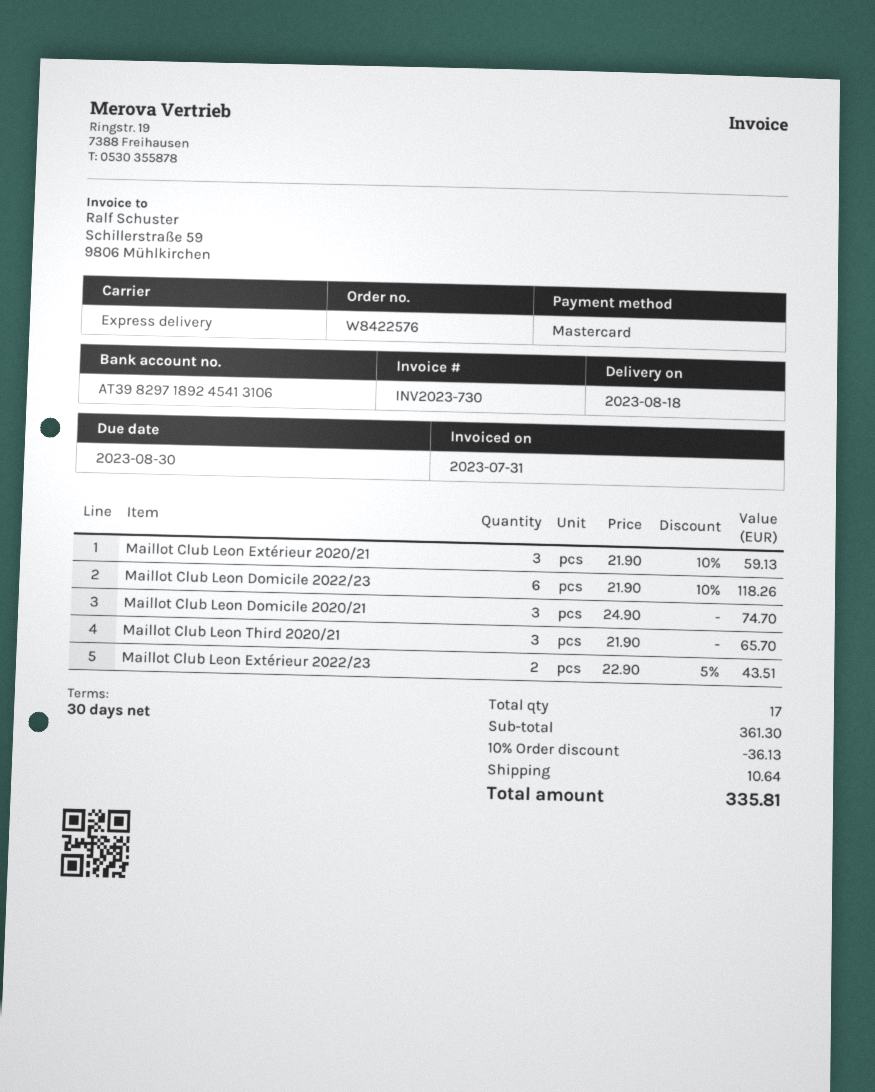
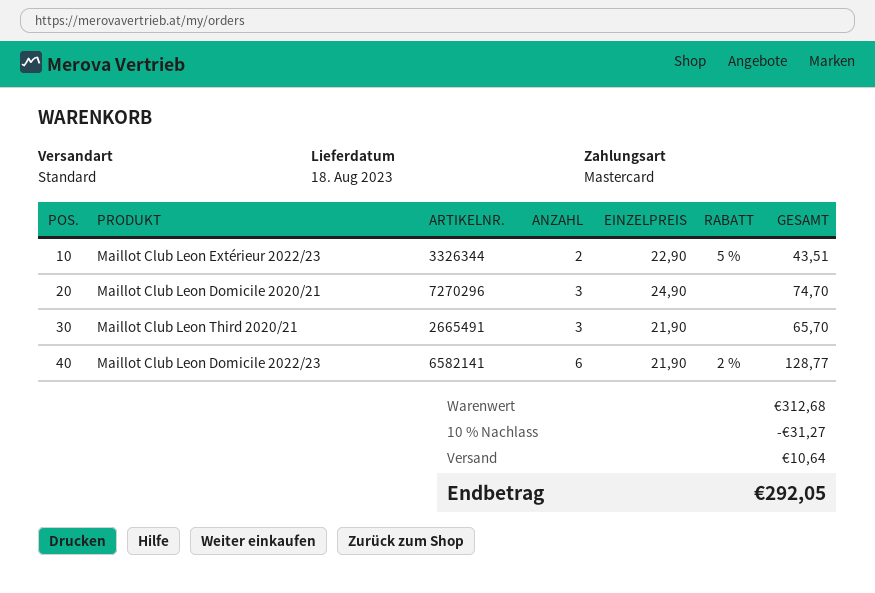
shipping method: express -> standard
Maillot Club Leon Extérieur 2020/21: 3 x 21.90 - 10% = 59.13 -> none
Maillot Club Leon Domicile 2022/23: 6 x 21.90 - 10% = 118.26 -> 6 x 21.90 - 2% = 128.77
subtotal: 361.30 -> 312.68
discount: 10% = 36.13 -> 10% = 31.27
total: 335.81 -> 292.05

